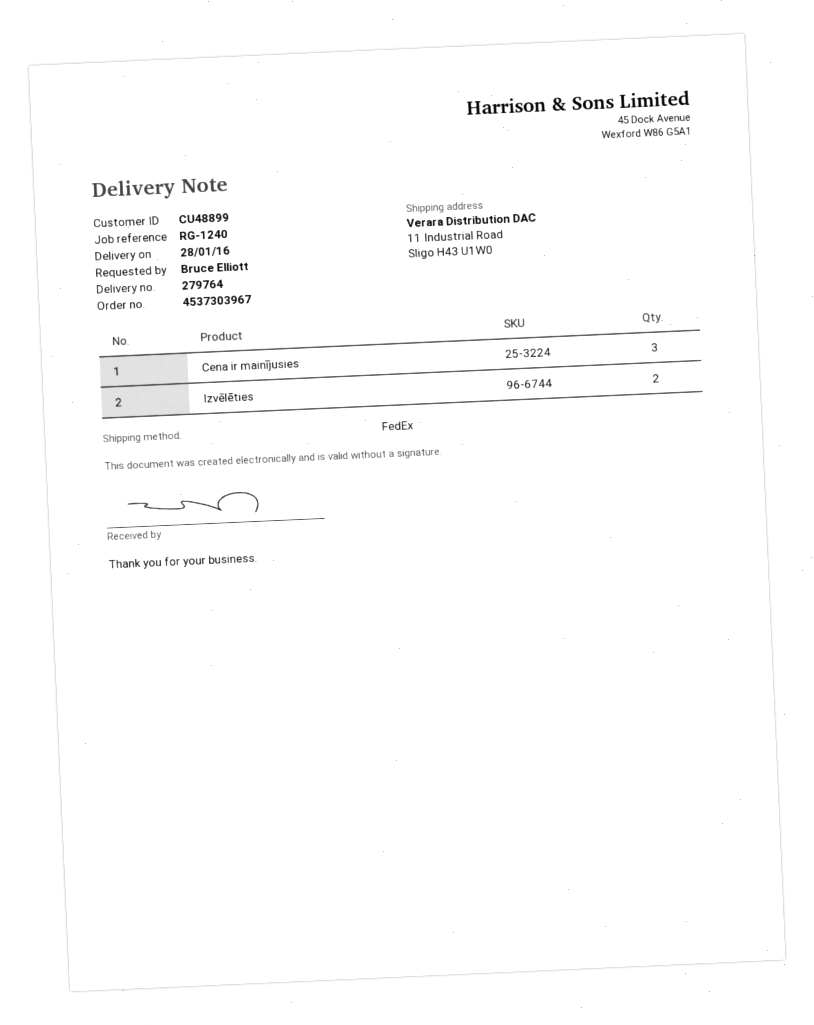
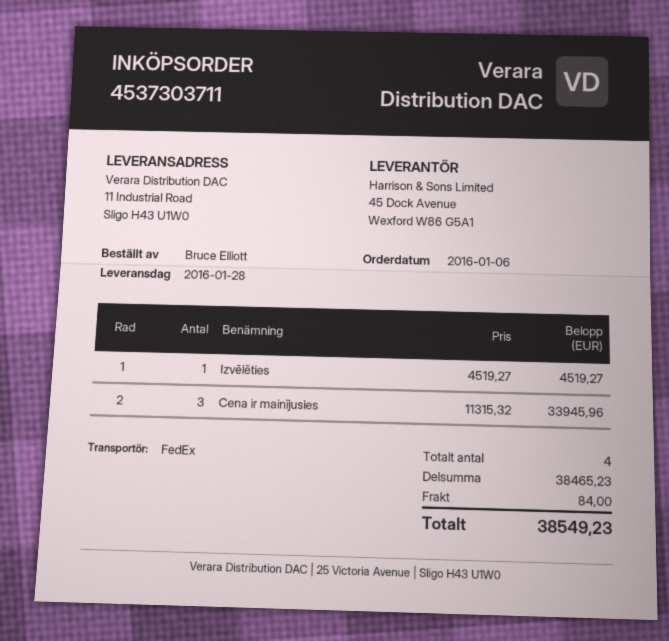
order number: 4537303967 -> 4537303711
Izvēlēties: 2 -> 1

